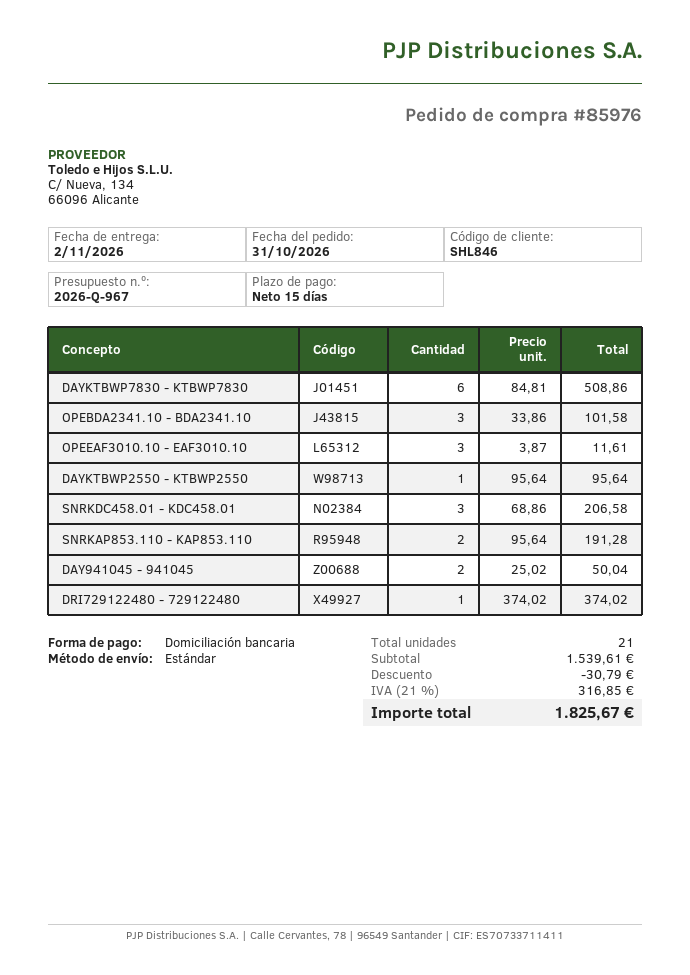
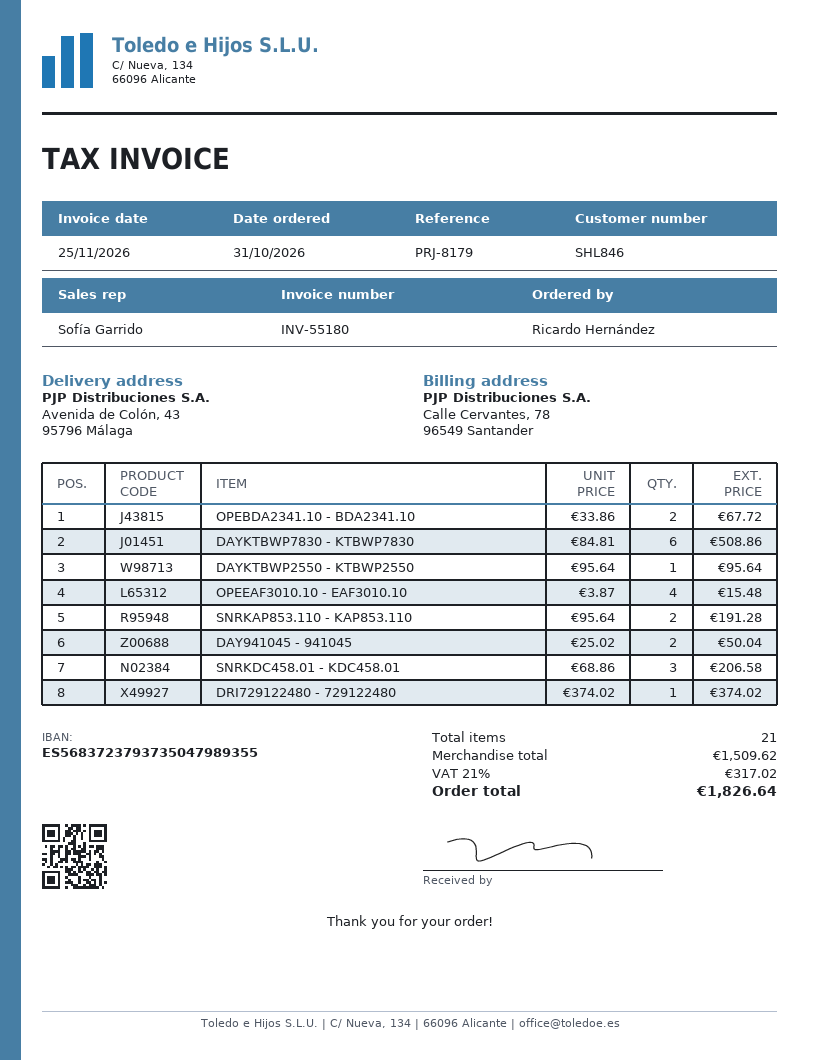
OPEBDA2341.10 - BDA2341.10: 3 x 33.86 = 101.58 -> 2 x 33.86 = 67.72
OPEEAF3010.10 - EAF3010.10: 3 x 3.87 = 11.61 -> 4 x 3.87 = 15.48
subtotal: 1539.61 -> 1509.62
discount: 30.79 -> none
tax: 21% = 316.85 -> 21% = 317.02
total: 1825.67 -> 1826.64

